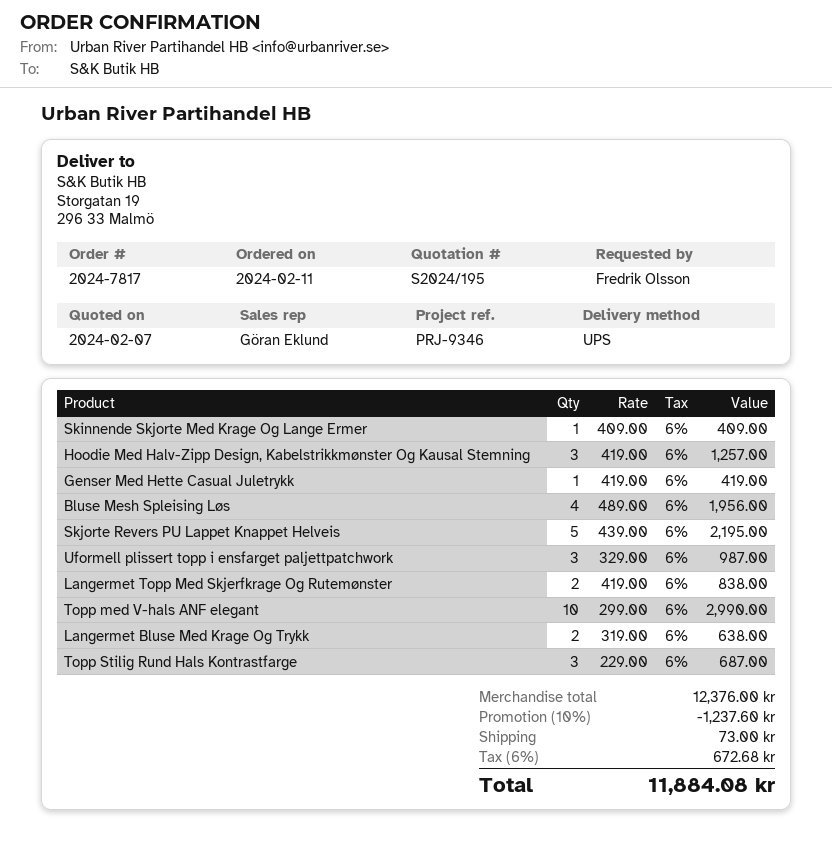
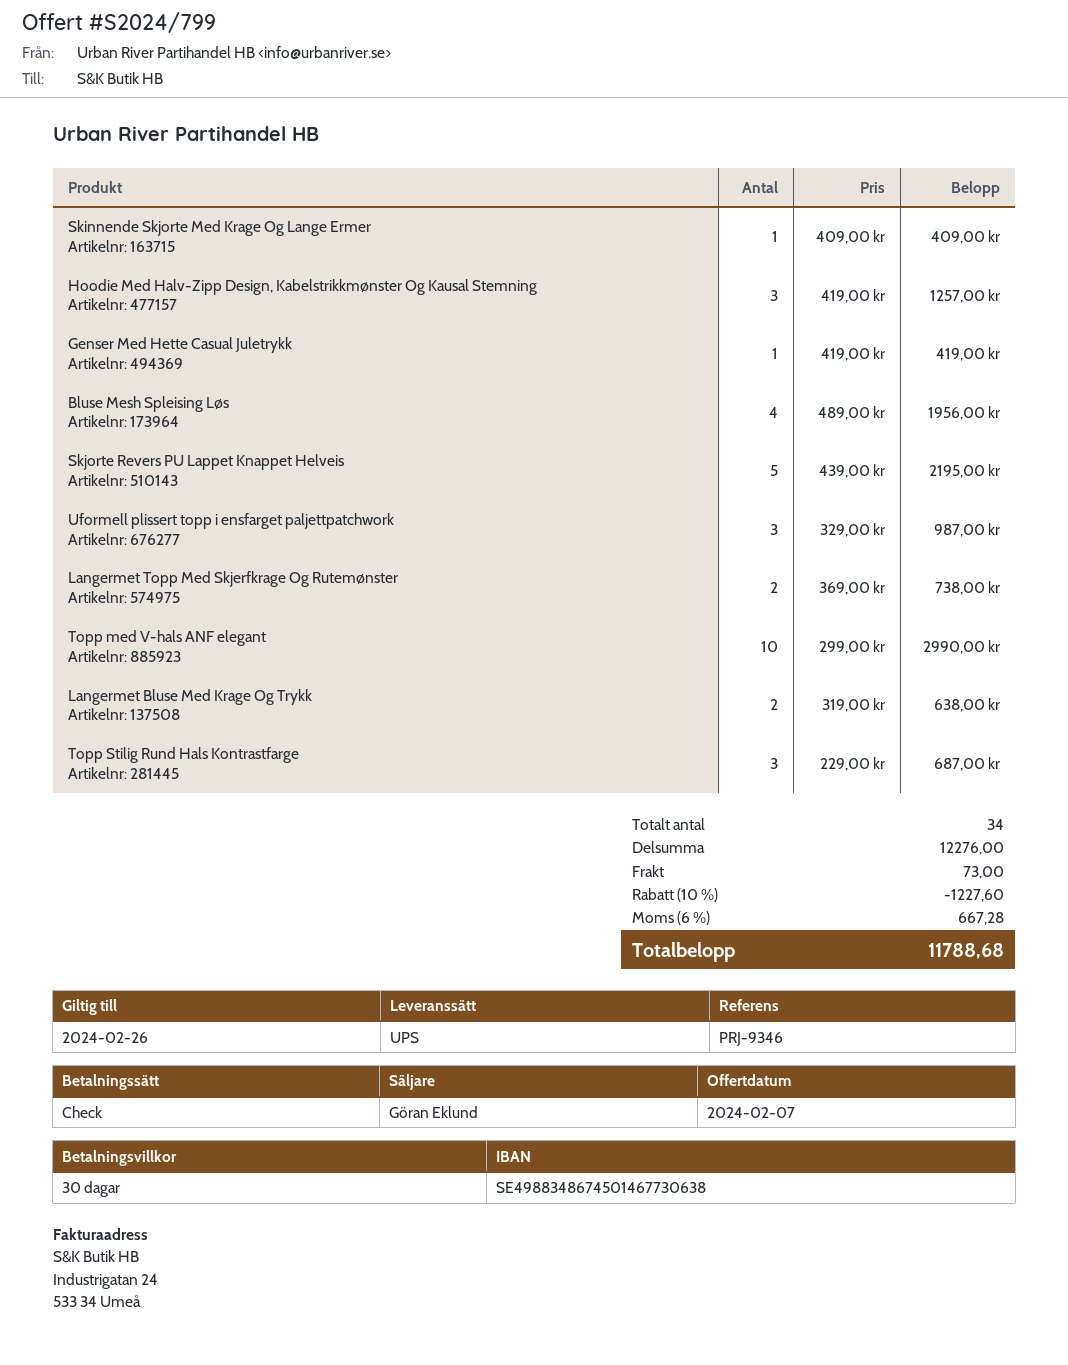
quote number: S2024/195 -> S2024/799
Langermet Topp Med Skjerfkrage Og Rutemønster: 2 x 419.00 = 838.00 -> 2 x 369.00 = 738.00
subtotal: 12376.00 -> 12276.00
discount: 10% = 1237.60 -> 10% = 1227.60
tax: 6% = 672.68 -> 6% = 667.28
total: 11884.08 -> 11788.68

